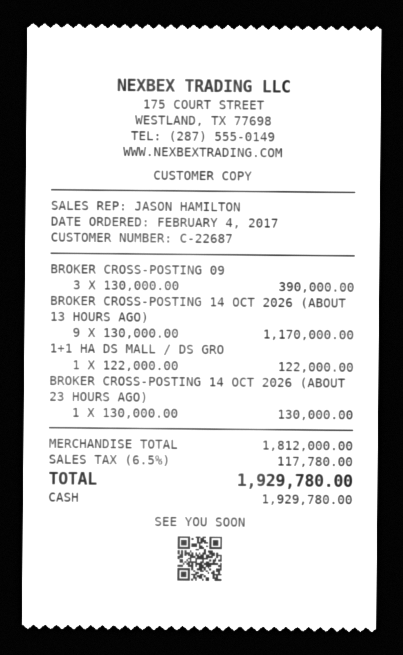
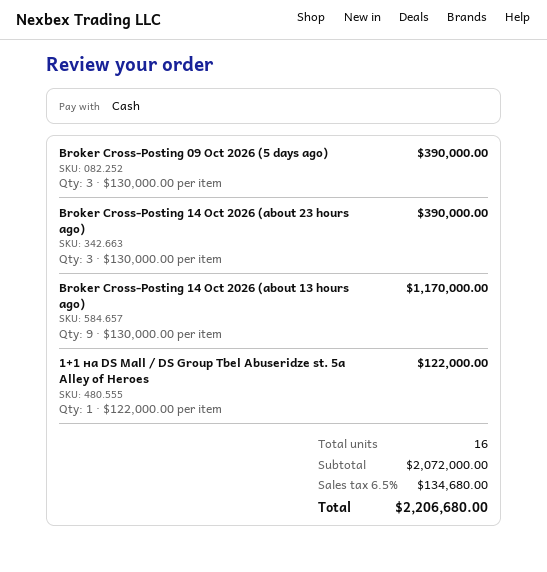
BROKER CROSS-POSTING 14 OCT 2026 (ABOUT 23 HOURS AGO): 1 x 130000.00 = 130000.00 -> 3 x 130000.00 = 390000.00
subtotal: 1812000.00 -> 2072000.00
tax: 6.5% = 117780.00 -> 6.5% = 134680.00
total: 1929780.00 -> 2206680.00

